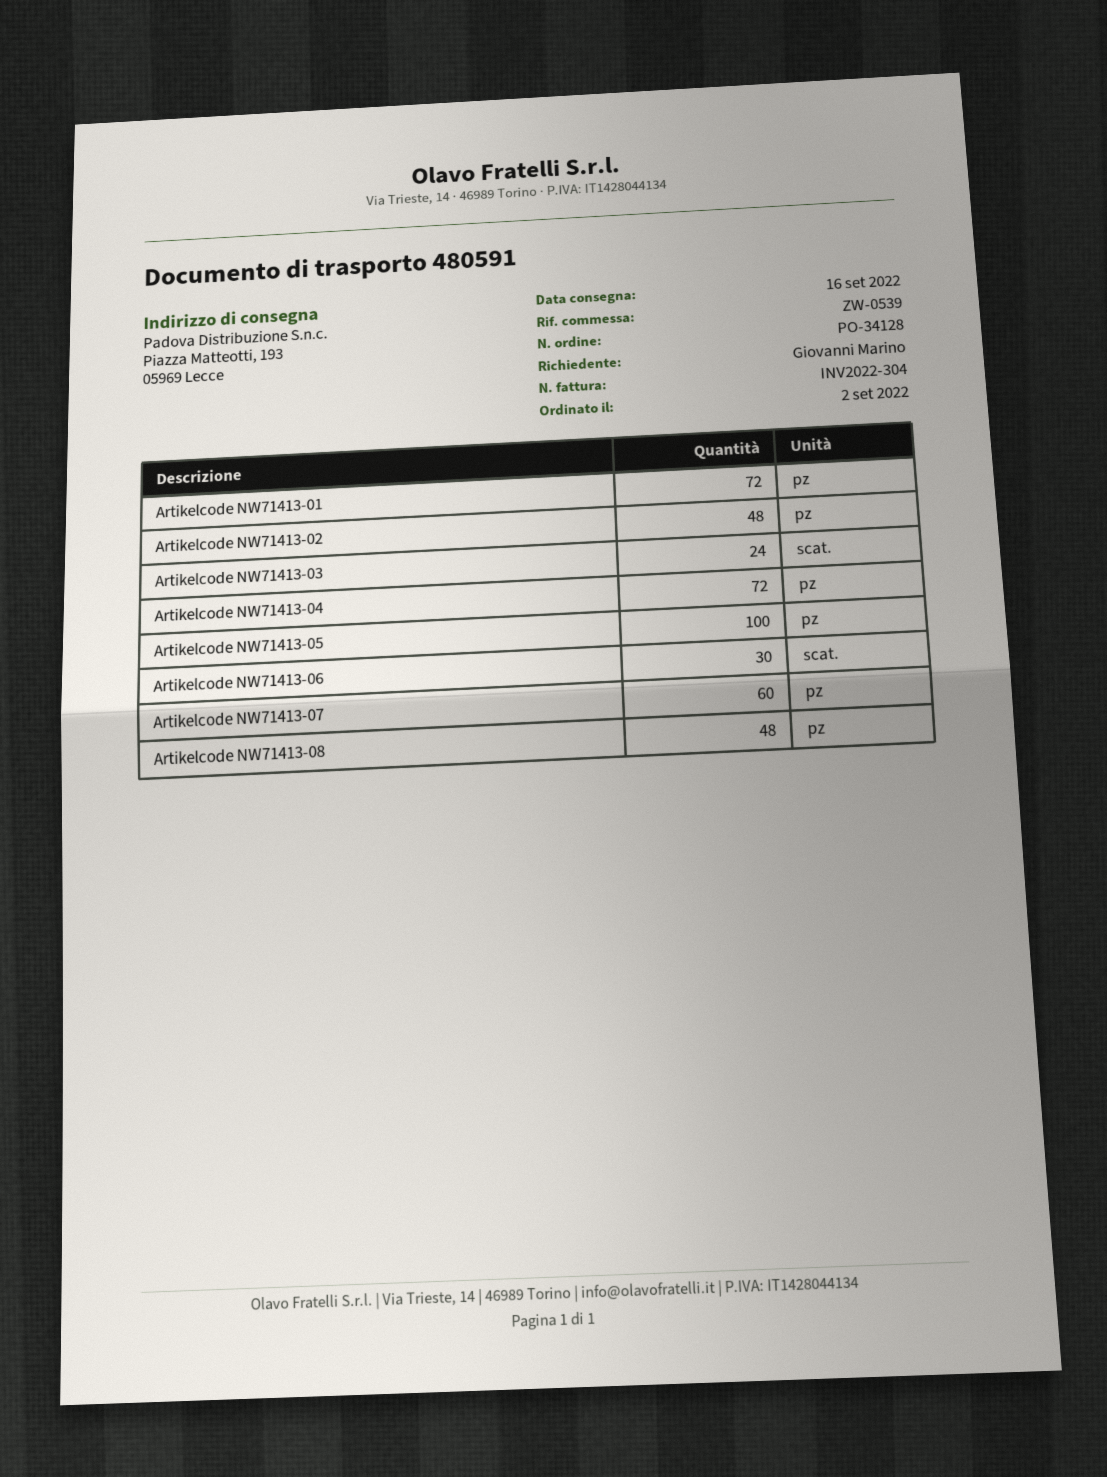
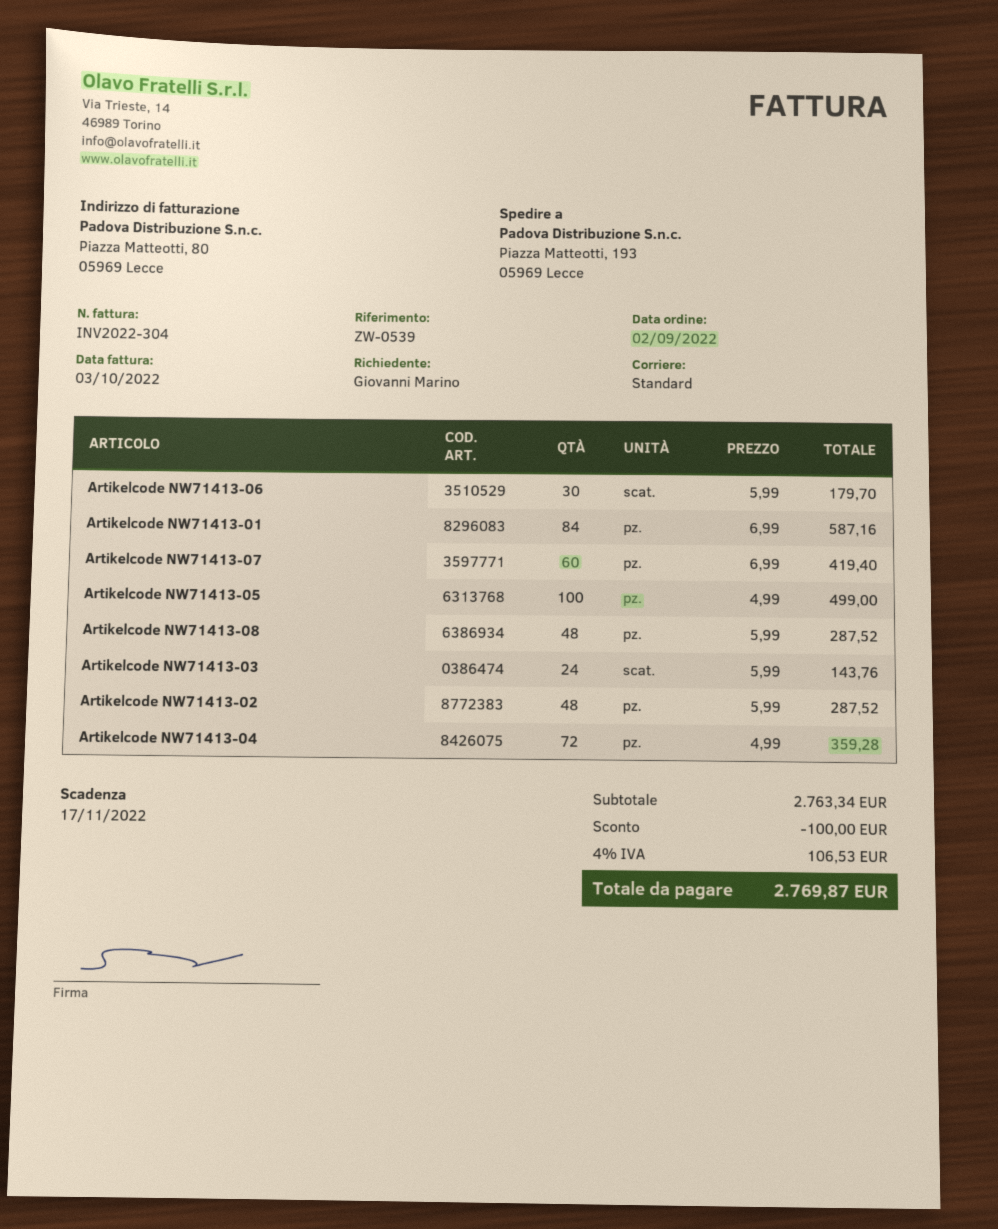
Artikelcode NW71413-01: 72 -> 84

